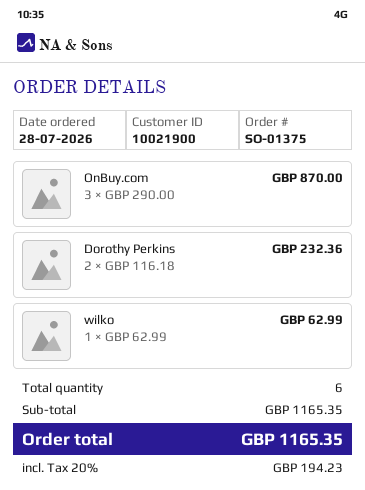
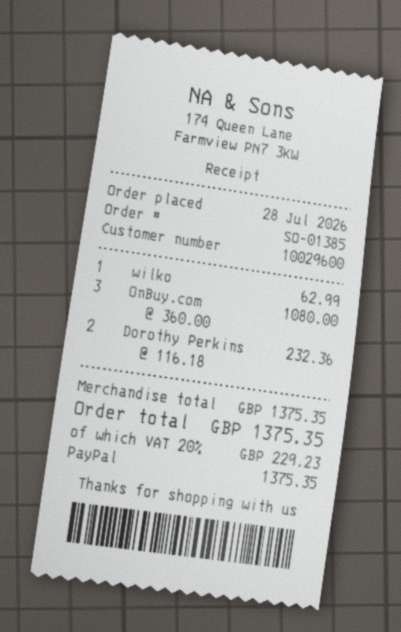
order number: SO-01375 -> SO-01385
customer number: 10021900 -> 10029600
OnBuy.com: 3 x 290.00 = 870.00 -> 3 x 360.00 = 1080.00
subtotal: 1165.35 -> 1375.35
tax: 20% = 194.23 -> 20% = 229.23
total: 1165.35 -> 1375.35

